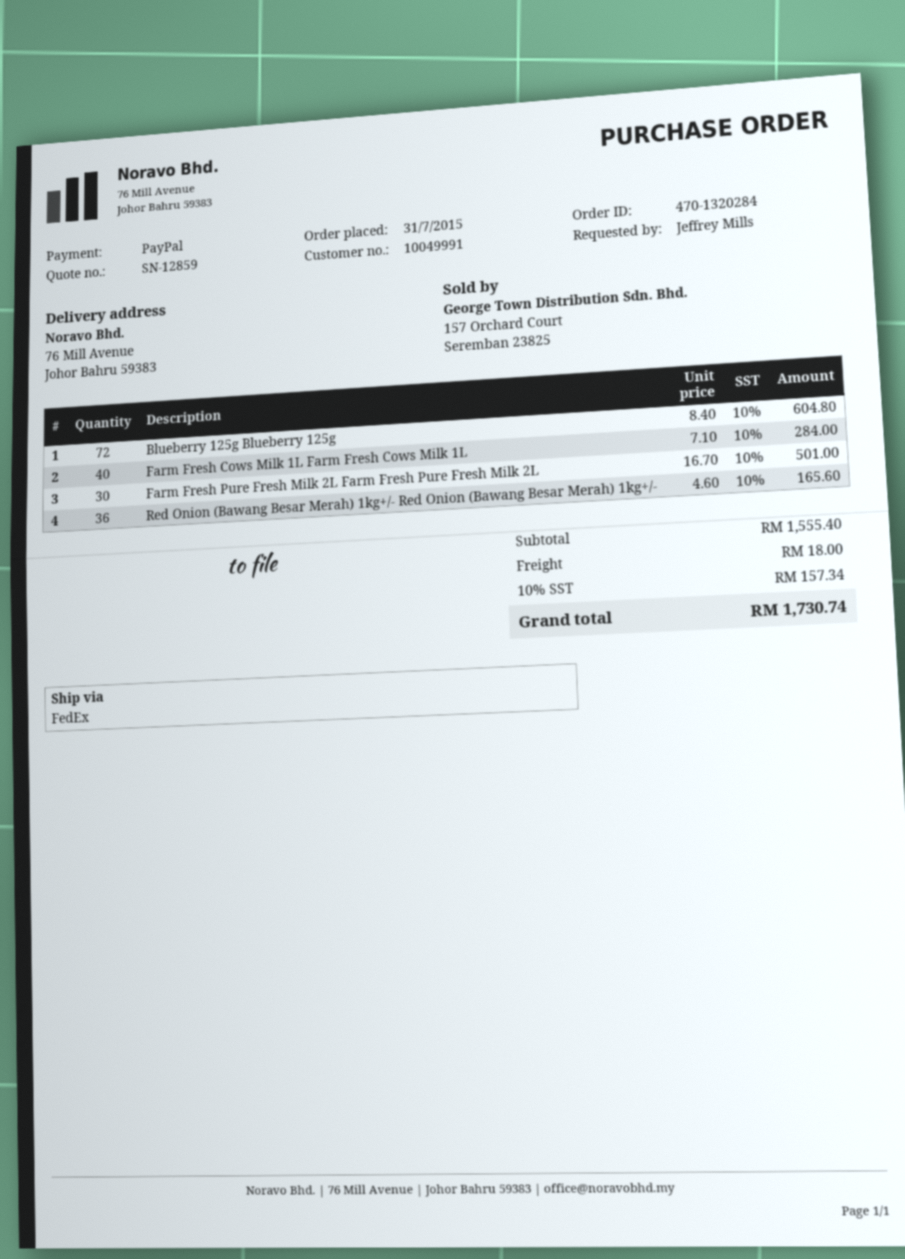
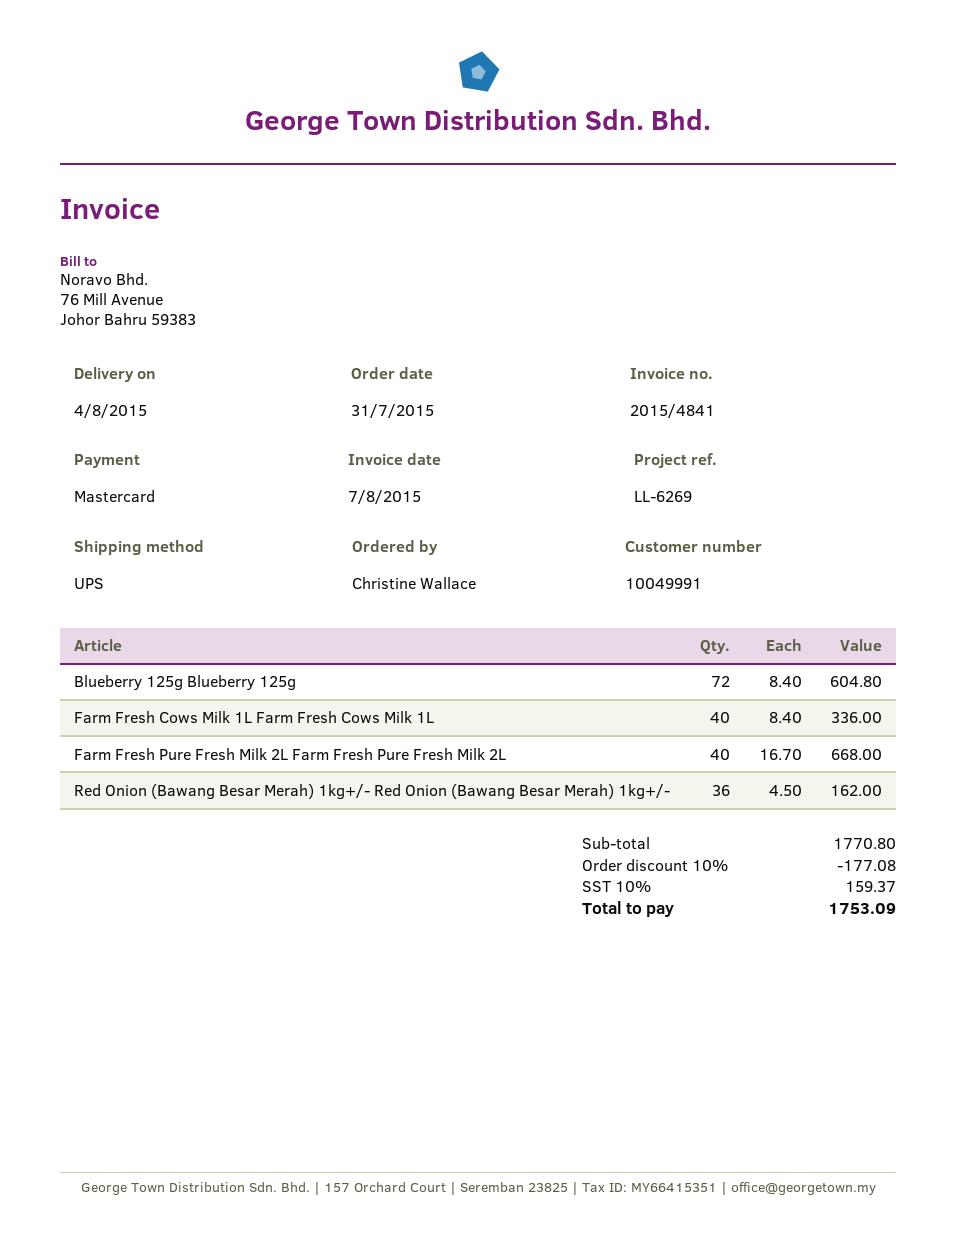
ordered by: Jeffrey Mills -> Christine Wallace
payment method: PayPal -> Mastercard
shipping method: FedEx -> UPS
Farm Fresh Cows Milk 1L Farm Fresh Cows Milk 1L: 40 x 7.10 = 284.00 -> 40 x 8.40 = 336.00
Farm Fresh Pure Fresh Milk 2L Farm Fresh Pure Fresh Milk 2L: 30 x 16.70 = 501.00 -> 40 x 16.70 = 668.00
Red Onion (Bawang Besar Merah) 1kg+/- Red Onion (Bawang Besar Merah) 1kg+/-: 36 x 4.60 = 165.60 -> 36 x 4.50 = 162.00
subtotal: 1555.40 -> 1770.80
discount: none -> 10% = 177.08
shipping: 18.00 -> none
tax: 10% = 157.34 -> 10% = 159.37
total: 1730.74 -> 1753.09

